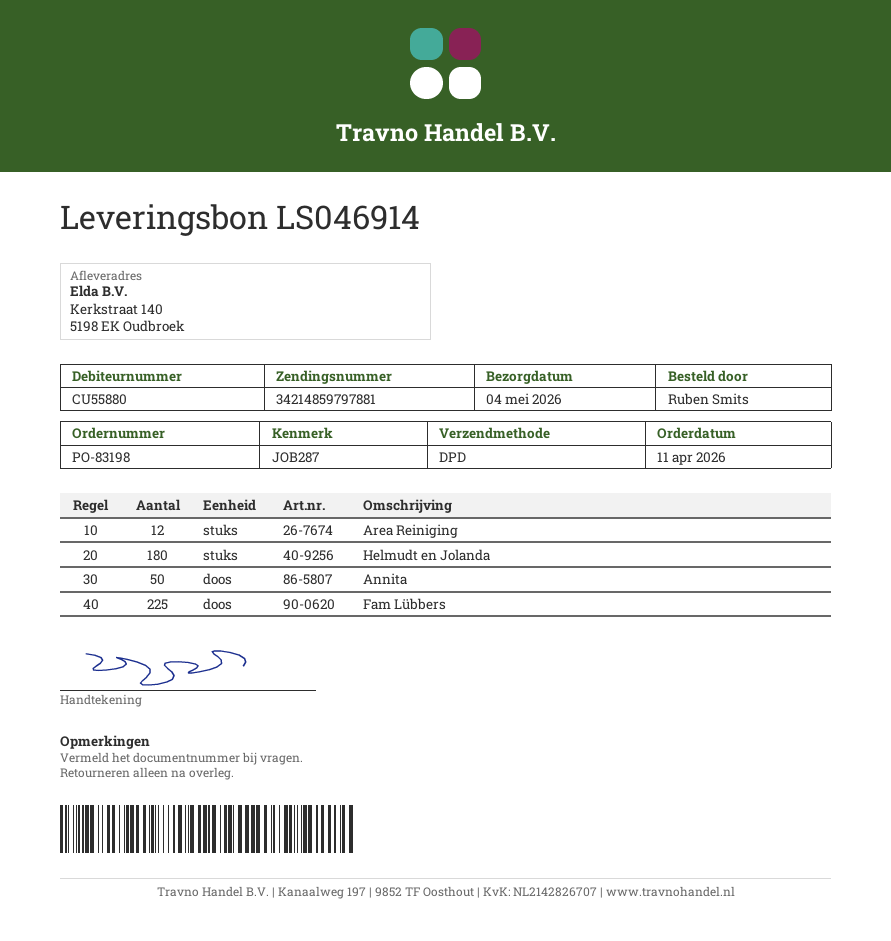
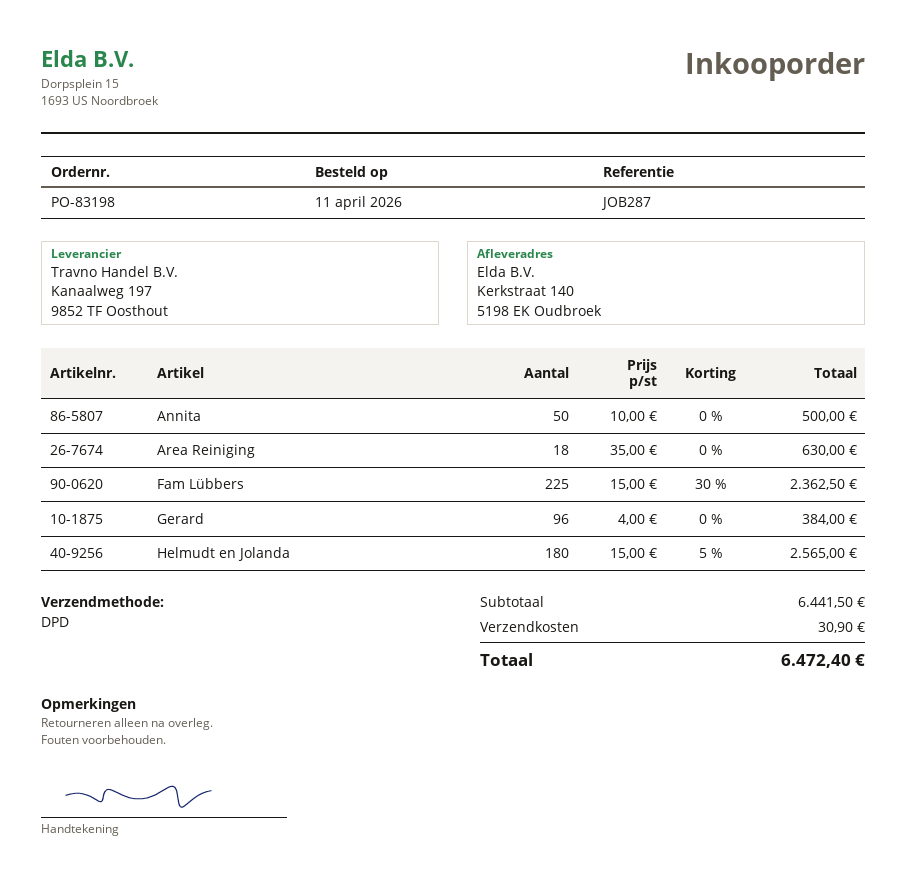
Area Reiniging: 12 -> 18
Gerard: none -> 96

